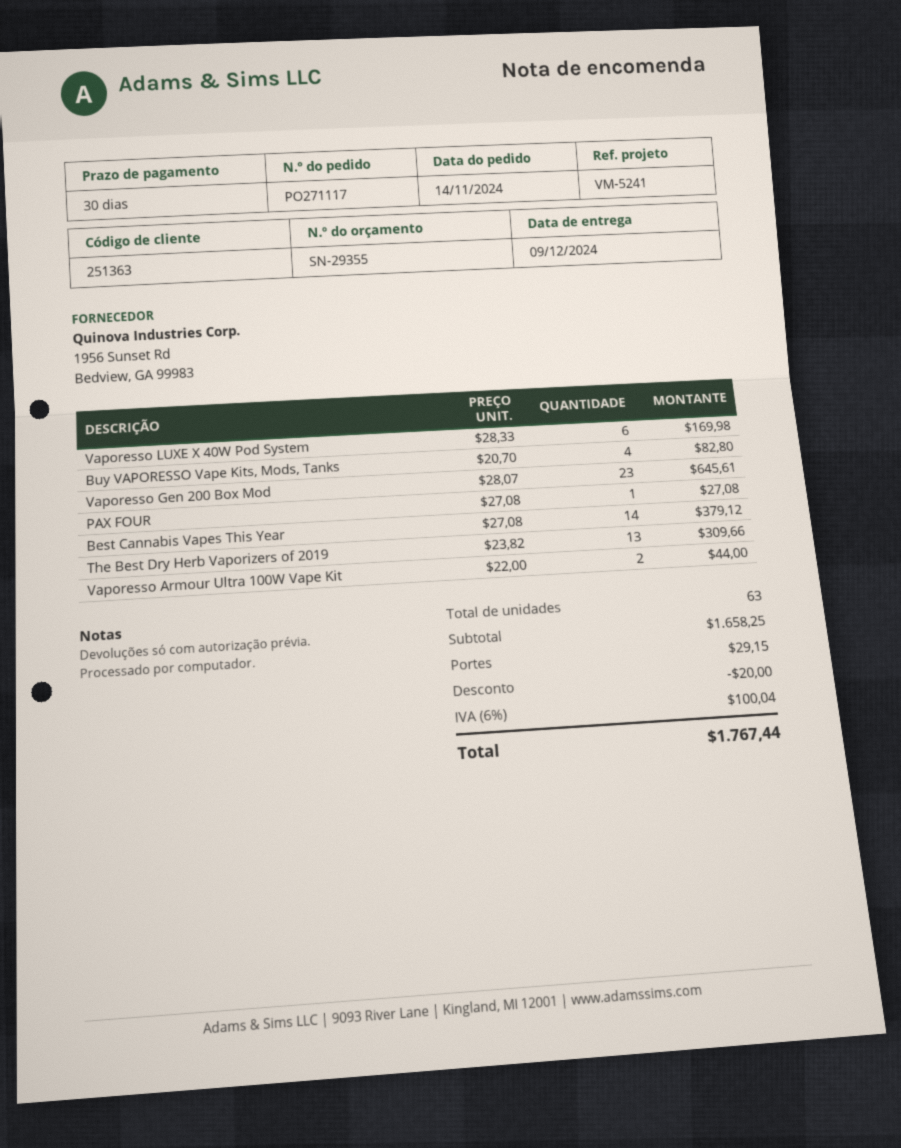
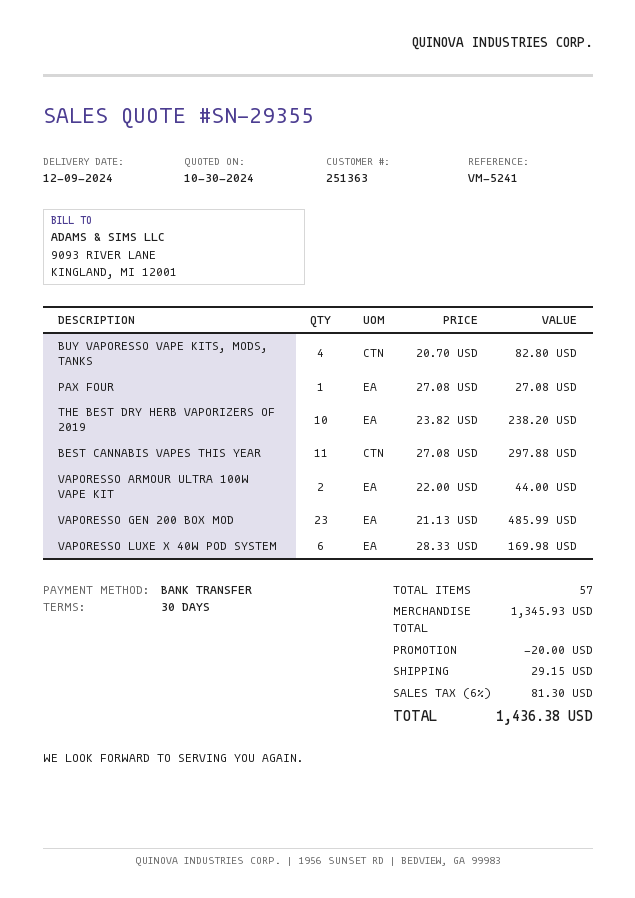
Vaporesso Gen 200 Box Mod: 23 x 28.07 = 645.61 -> 23 x 21.13 = 485.99
Best Cannabis Vapes This Year: 14 x 27.08 = 379.12 -> 11 x 27.08 = 297.88
The Best Dry Herb Vaporizers of 2019: 13 x 23.82 = 309.66 -> 10 x 23.82 = 238.20
total quantity: 63 -> 57
subtotal: 1658.25 -> 1345.93
tax: 6% = 100.04 -> 6% = 81.30
total: 1767.44 -> 1436.38

